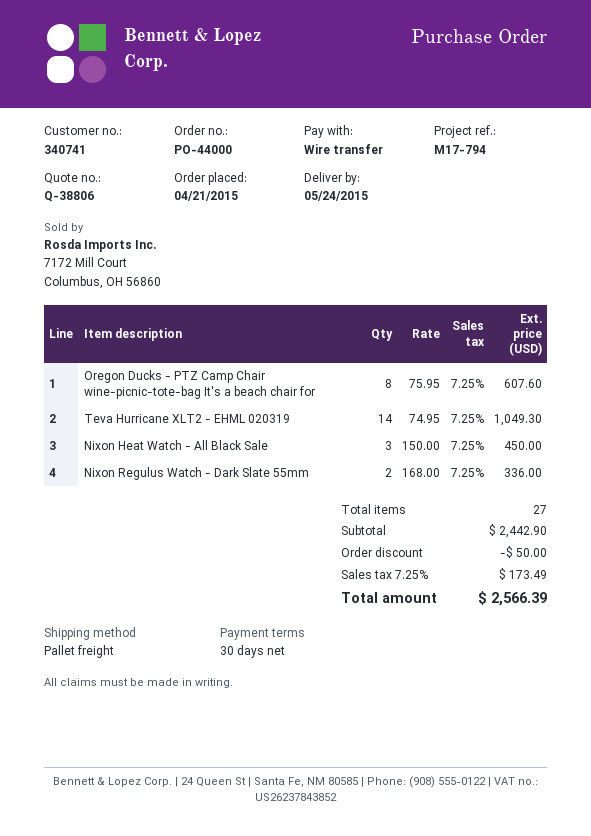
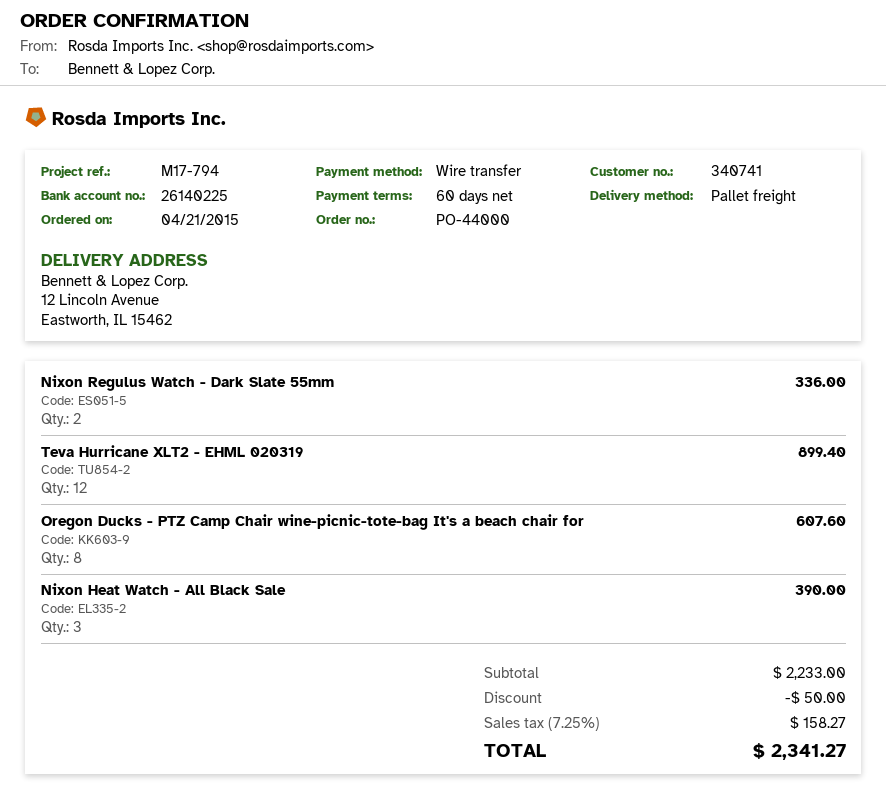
payment terms: 30 days -> 60 days
Teva Hurricane XLT2 - EHML 020319: 14 for 1049.30 -> 12 for 899.40
Nixon Heat Watch - All Black Sale: 3 for 450.00 -> 3 for 390.00
subtotal: 2442.90 -> 2233.00
tax: 7.25% = 173.49 -> 7.25% = 158.27
total: 2566.39 -> 2341.27

